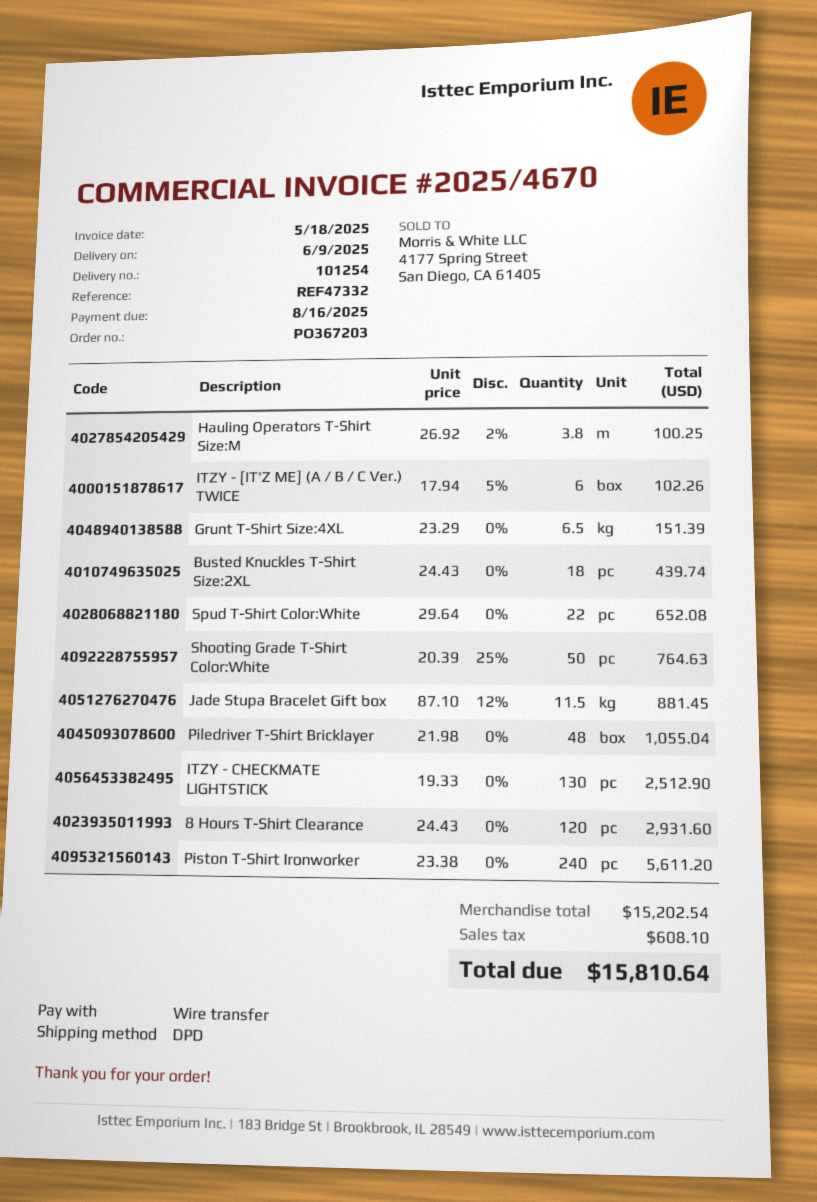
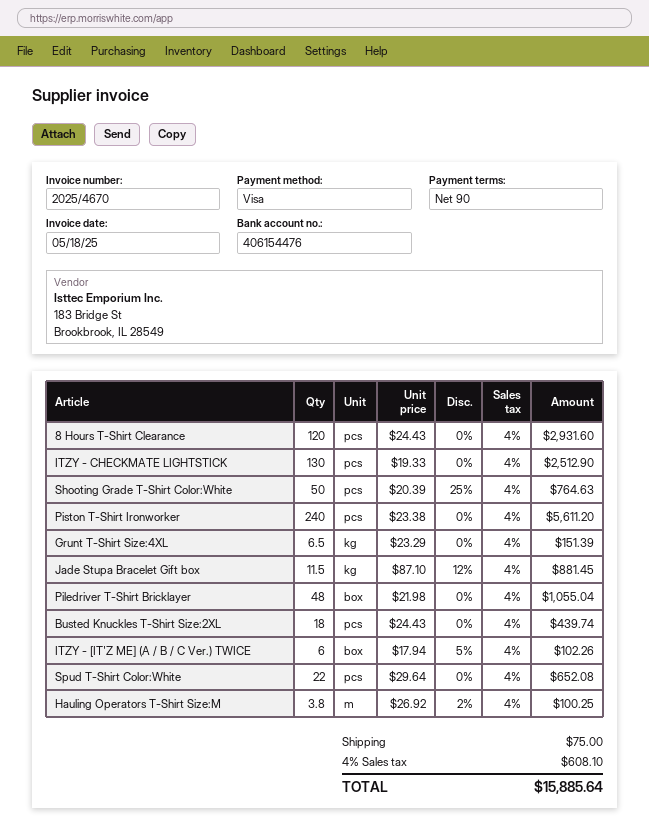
payment method: bank transfer -> Visa
shipping: none -> 75.00
total: 15810.64 -> 15885.64

